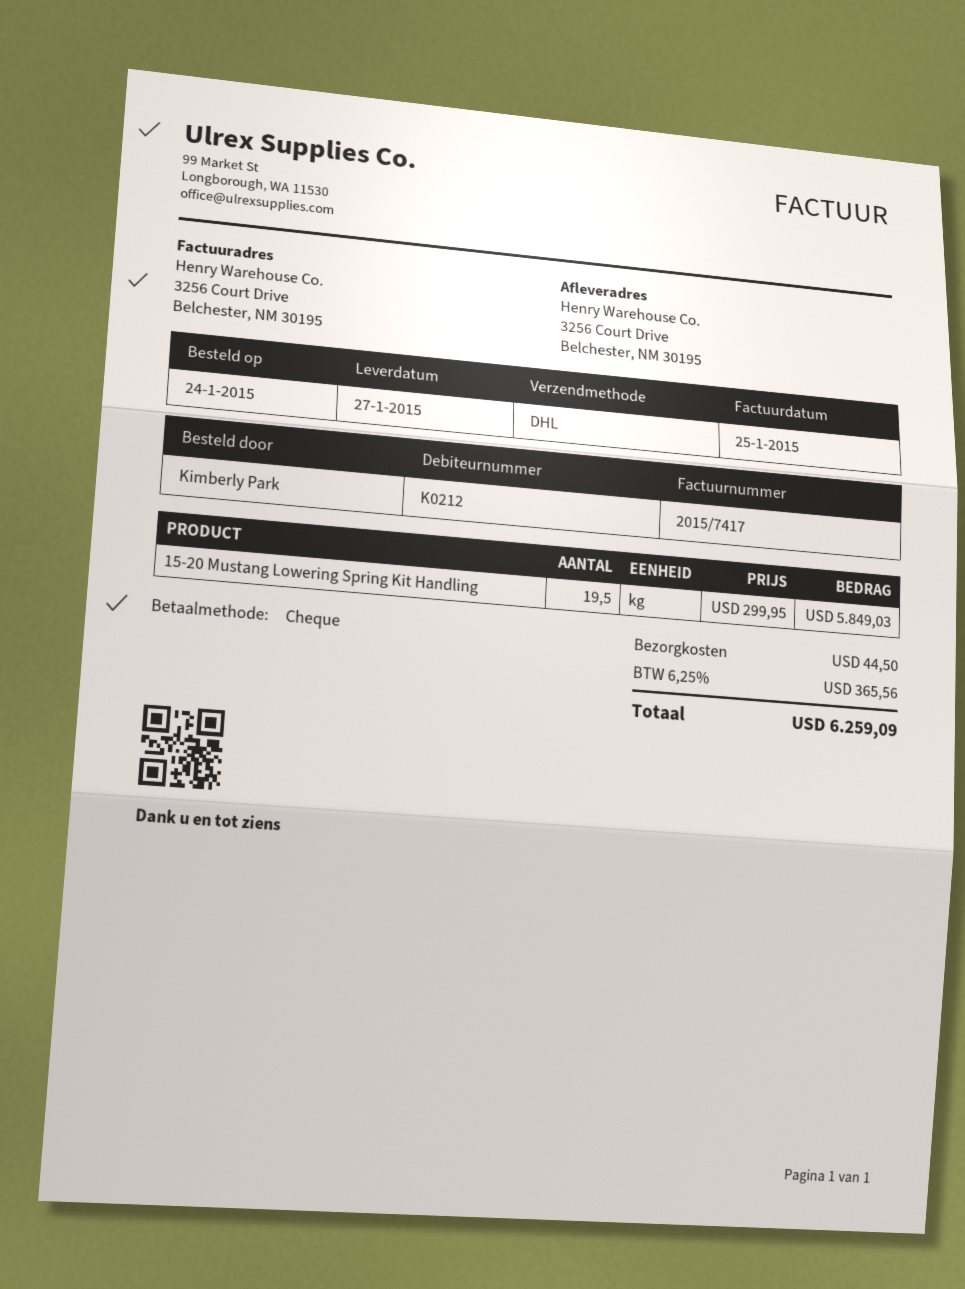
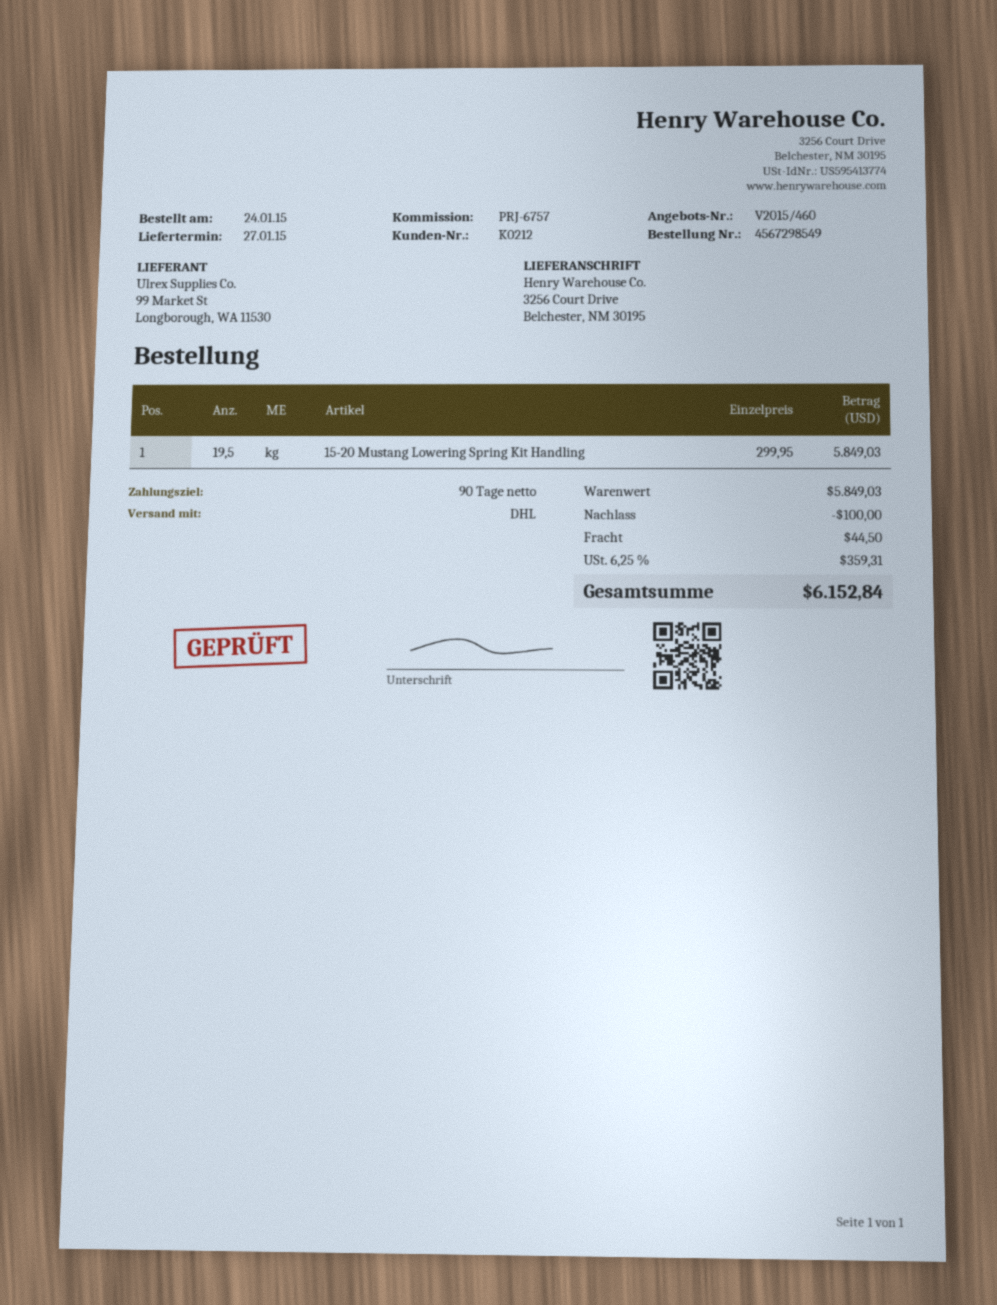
discount: none -> 100.00
tax: 6.25% = 365.56 -> 6.25% = 359.31
total: 6259.09 -> 6152.84

